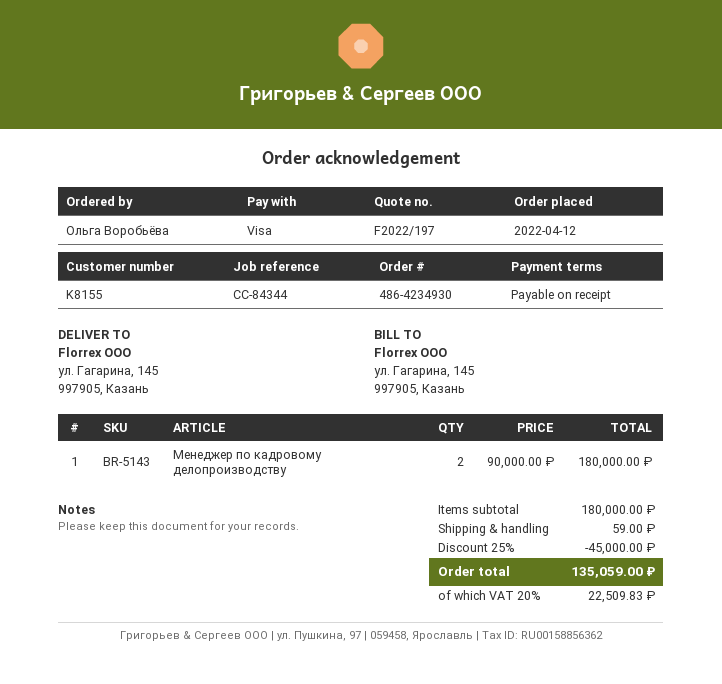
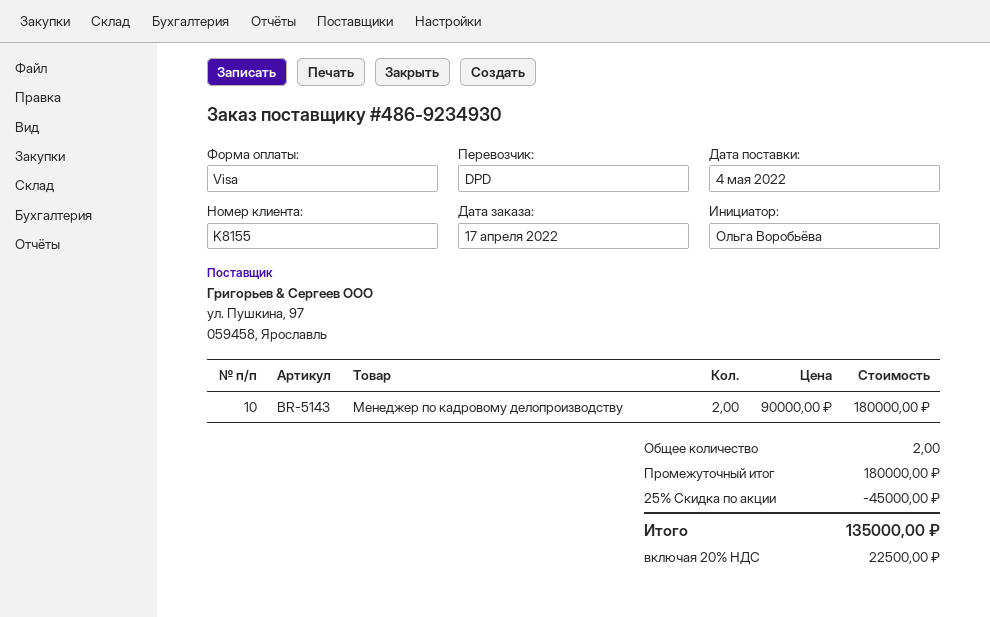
order number: 486-4234930 -> 486-9234930
order date: 2022-04-12 -> 2022-04-17
shipping: 59.00 -> none
tax: 20% = 22509.83 -> 20% = 22500.00
total: 135059.00 -> 135000.00

